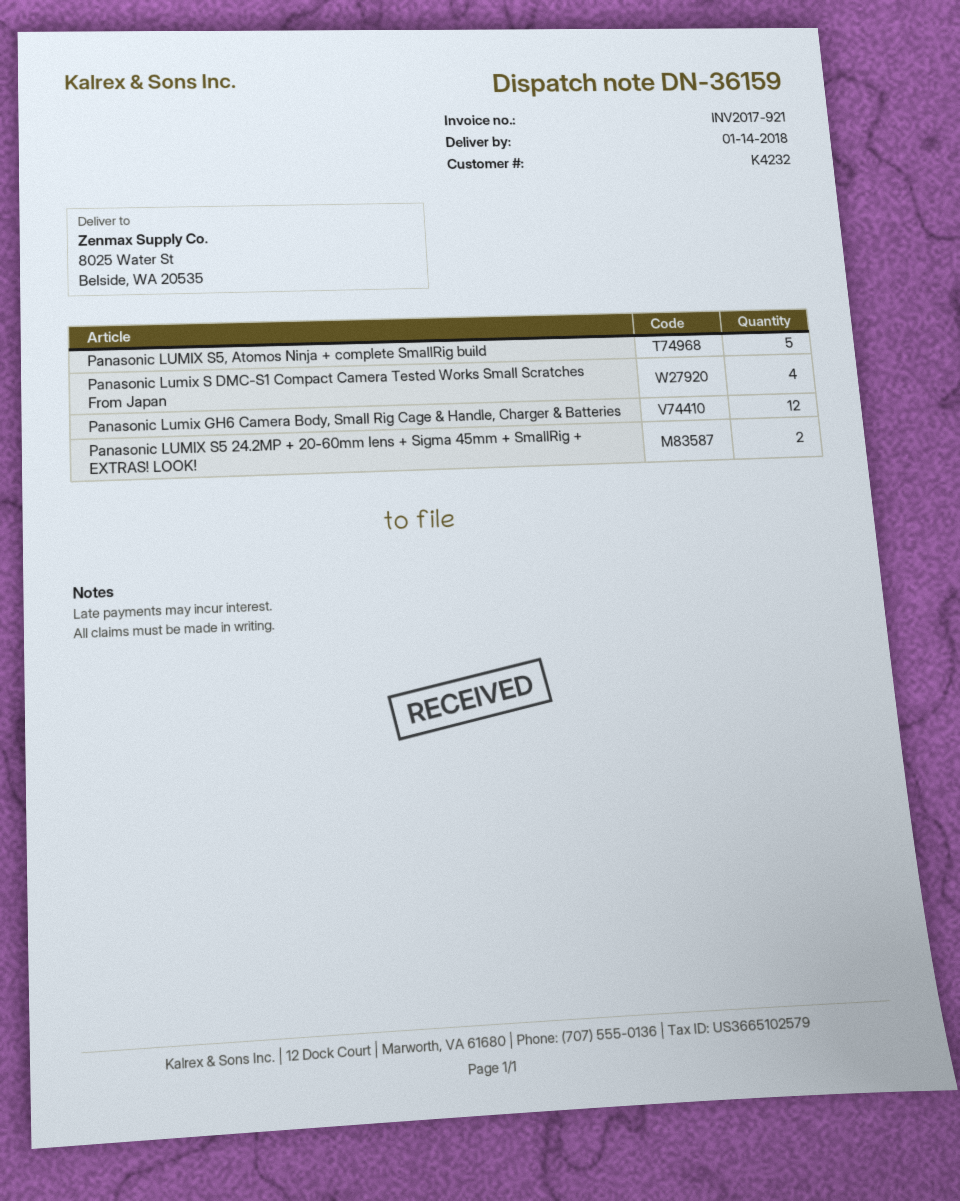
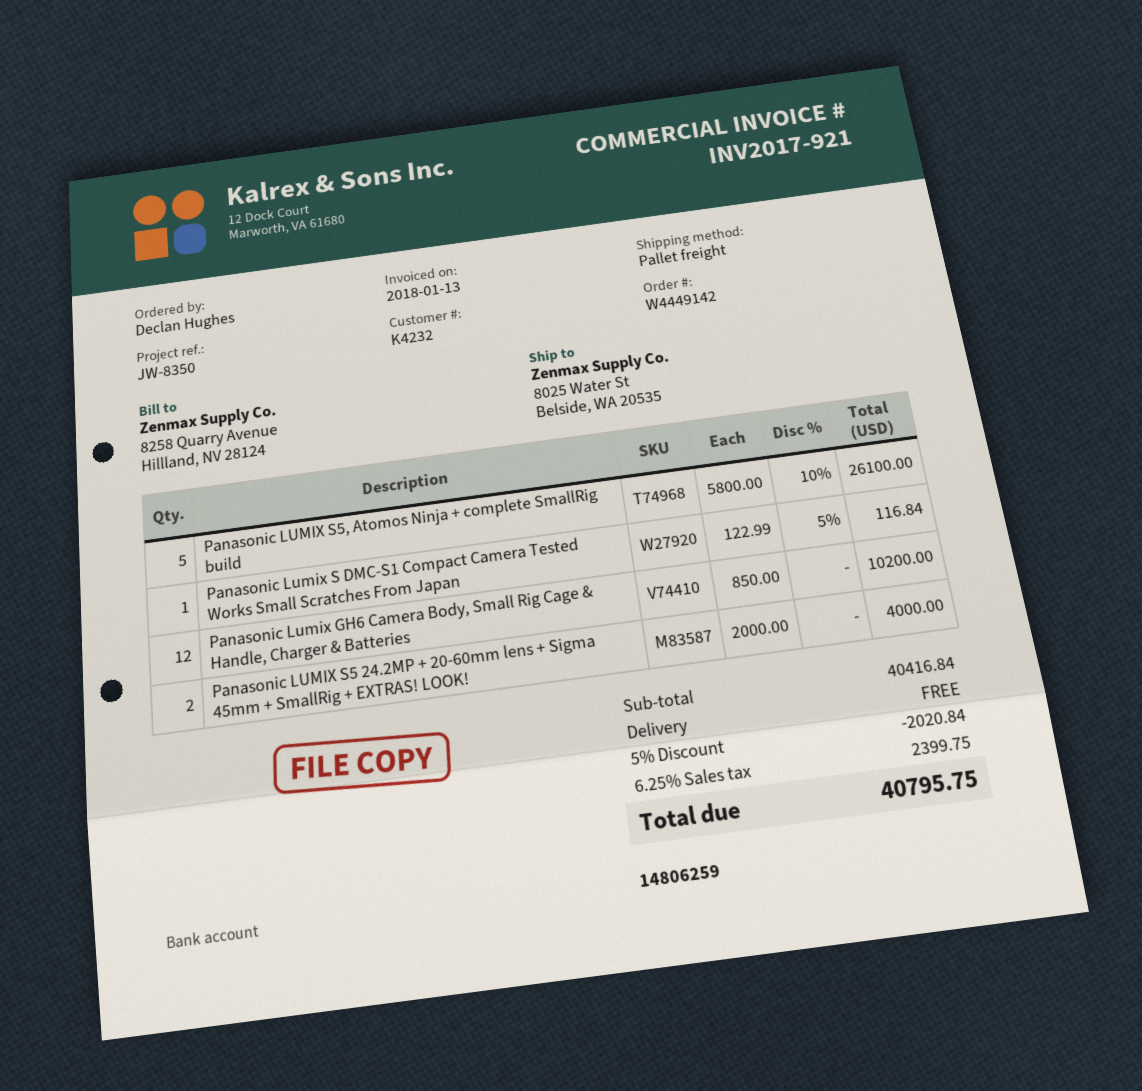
Panasonic Lumix S DMC-S1 Compact Camera Tested Works Small Scratches From Japan: 4 -> 1

